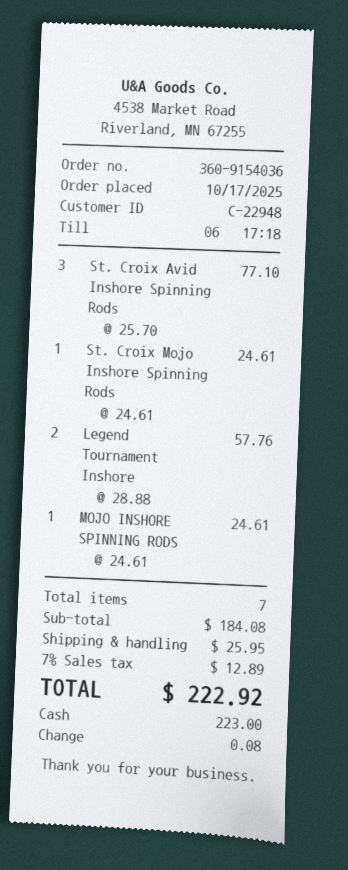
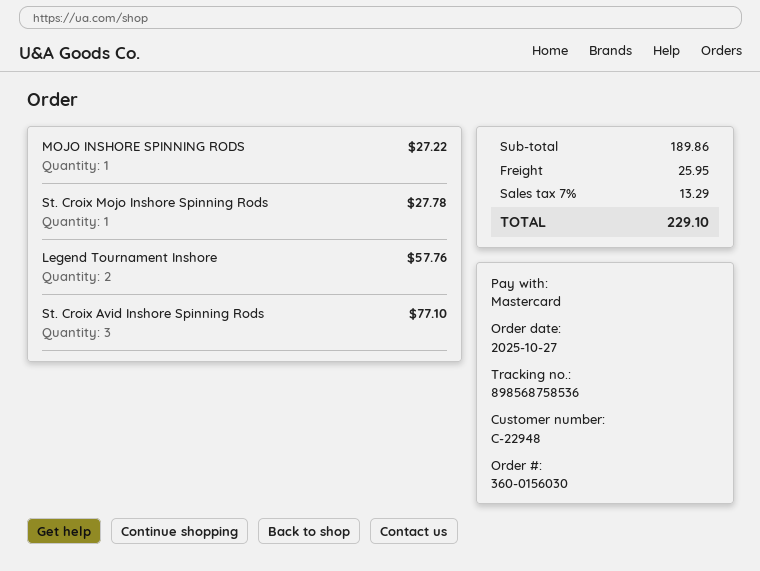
order number: 360-9154036 -> 360-0156030
order date: 2025-10-17 -> 2025-10-27
payment method: cash -> Mastercard
St. Croix Mojo Inshore Spinning Rods: 1 for 24.61 -> 1 for 27.78
MOJO INSHORE SPINNING RODS: 1 for 24.61 -> 1 for 27.22
subtotal: 184.08 -> 189.86
tax: 7% = 12.89 -> 7% = 13.29
total: 222.92 -> 229.10

